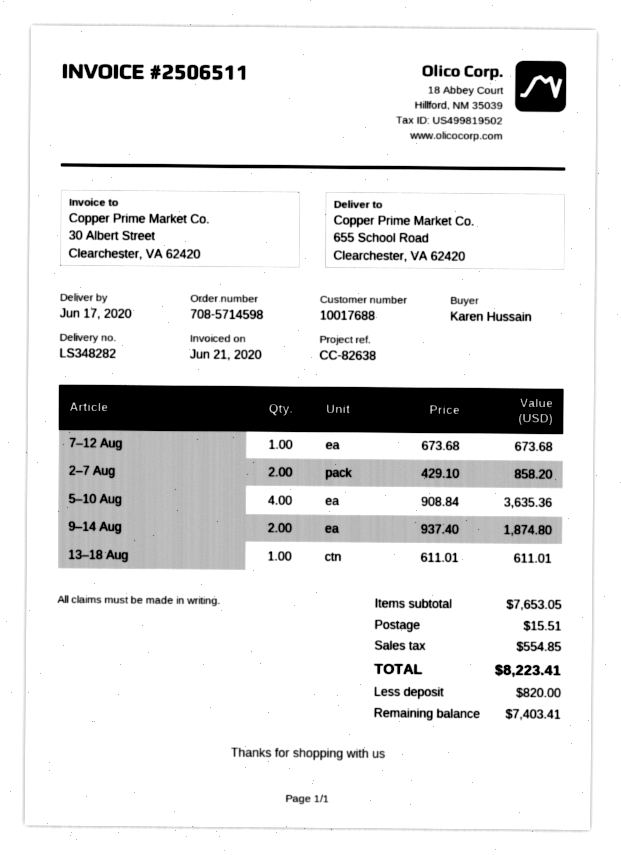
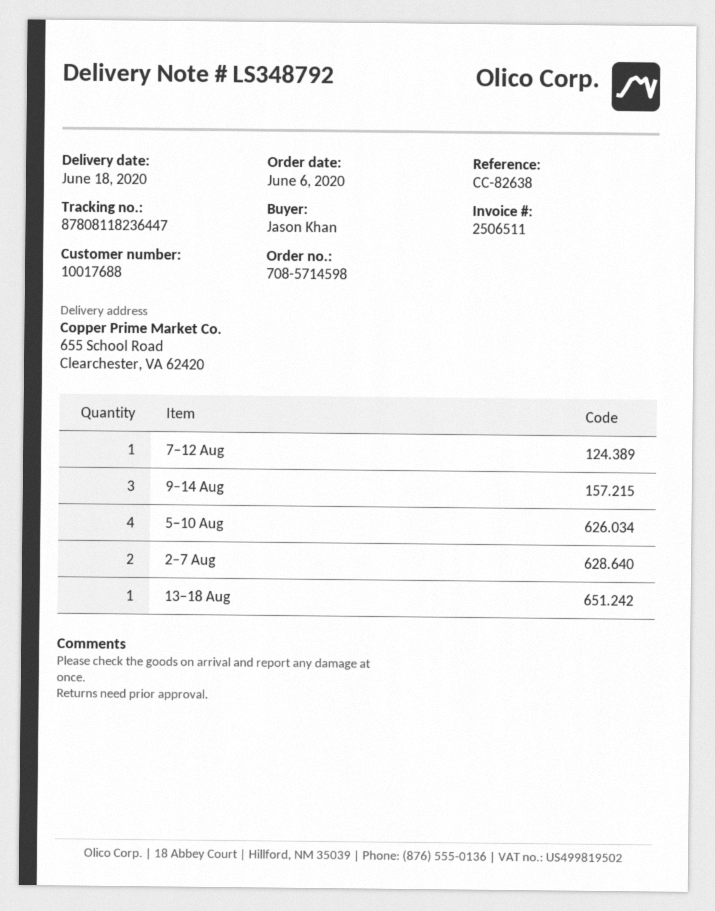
delivery note number: LS348282 -> LS348792
delivery date: 2020-06-17 -> 2020-06-18
ordered by: Karen Hussain -> Jason Khan
9–14 Aug: 2 -> 3

